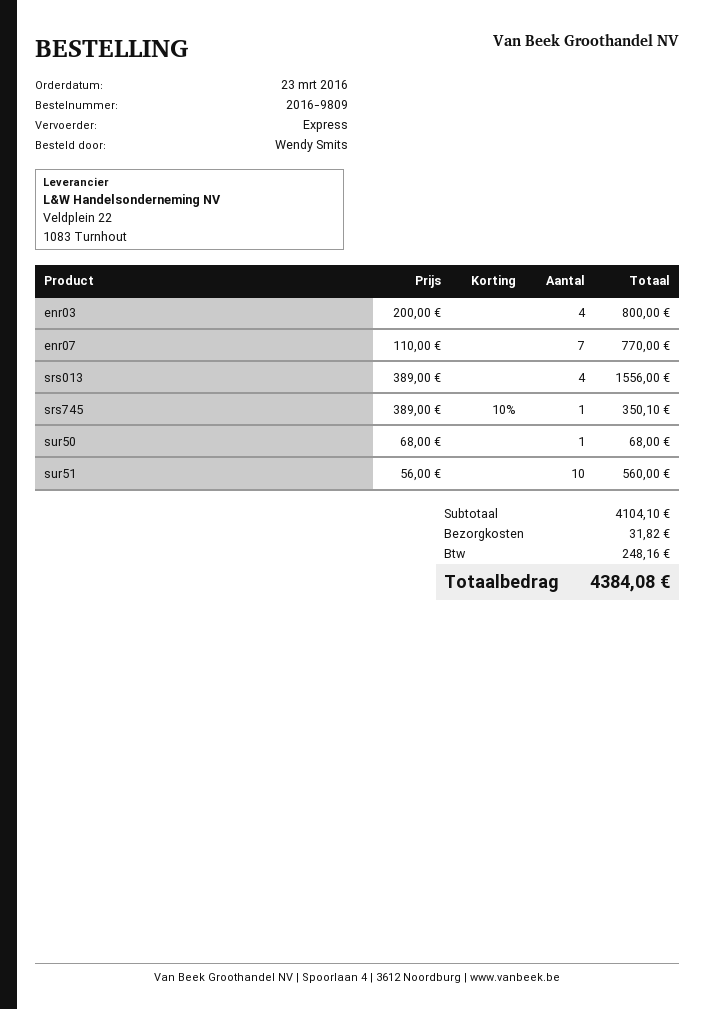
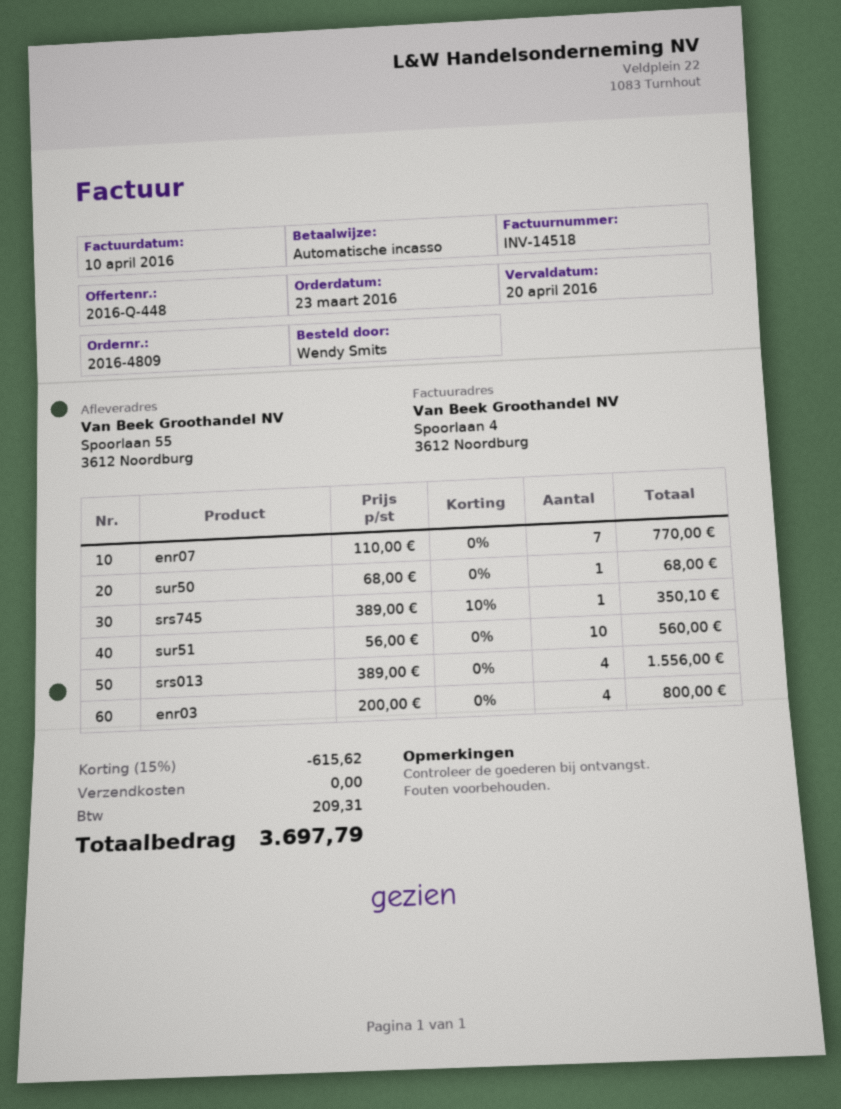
order number: 2016-9809 -> 2016-4809
discount: none -> 15% = 615.62
shipping: 31.82 -> 0.00
tax: 248.16 -> 209.31
total: 4384.08 -> 3697.79

